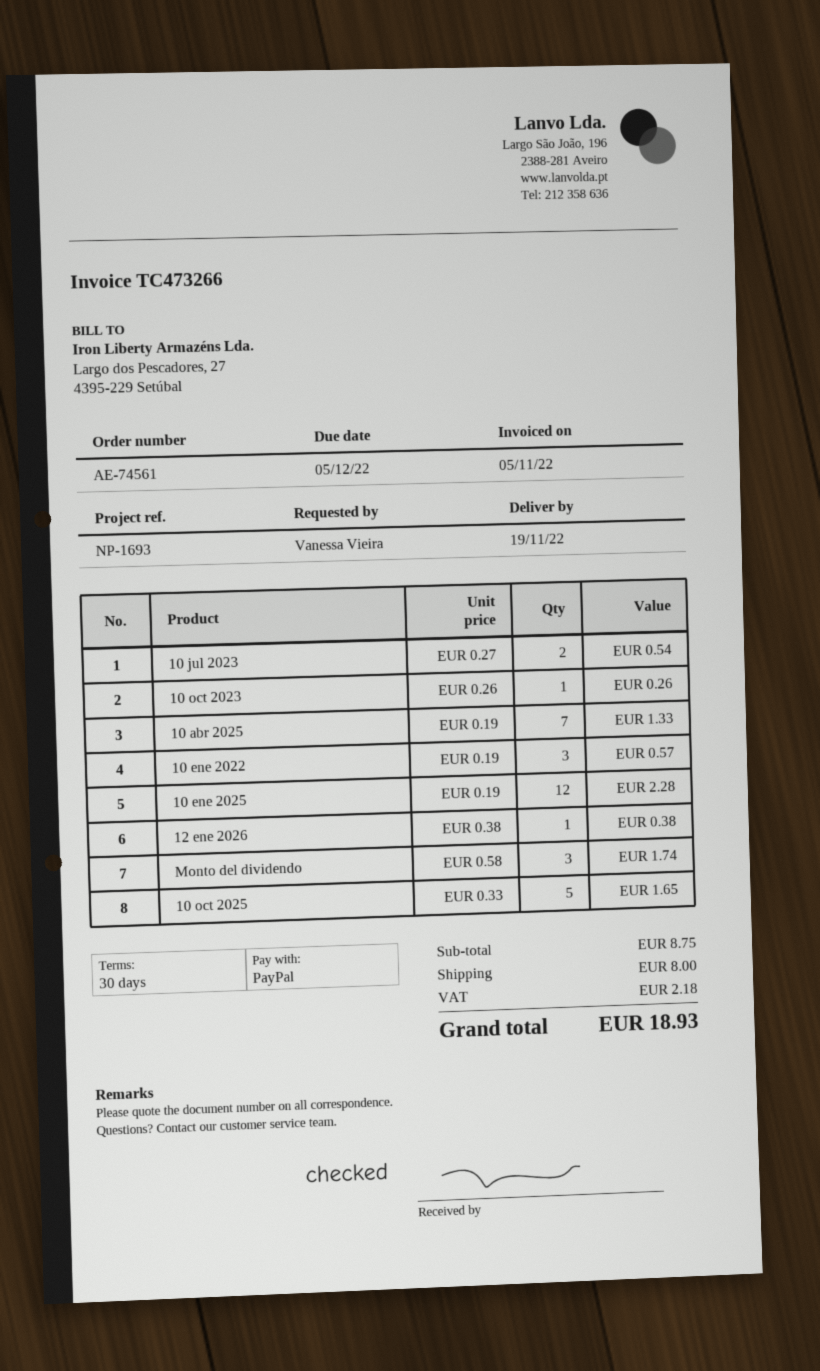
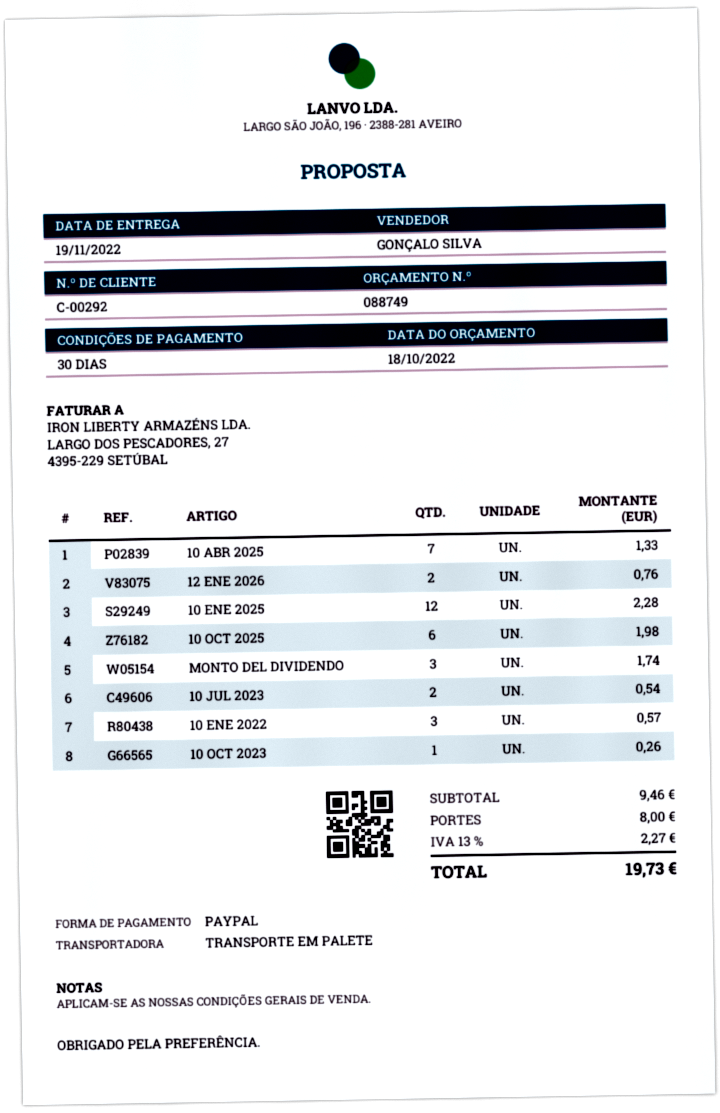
12 ene 2026: 1 for 0.38 -> 2 for 0.76
10 oct 2025: 5 for 1.65 -> 6 for 1.98
subtotal: 8.75 -> 9.46
tax: 2.18 -> 2.27
total: 18.93 -> 19.73

